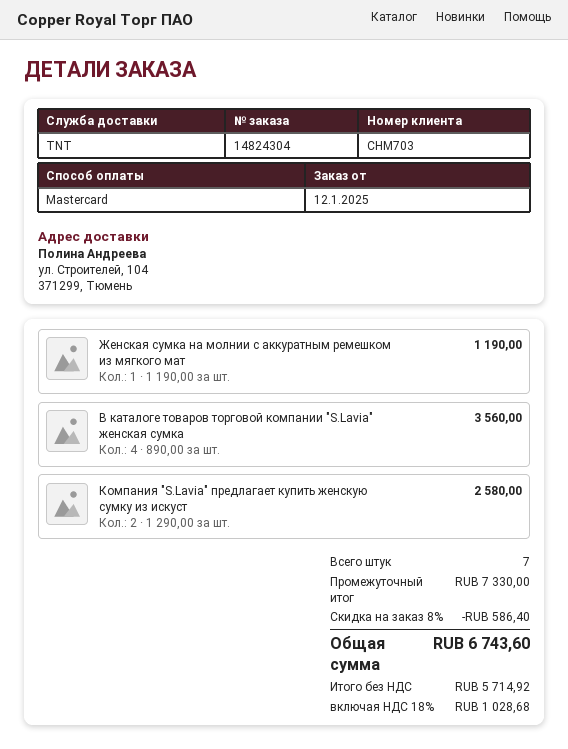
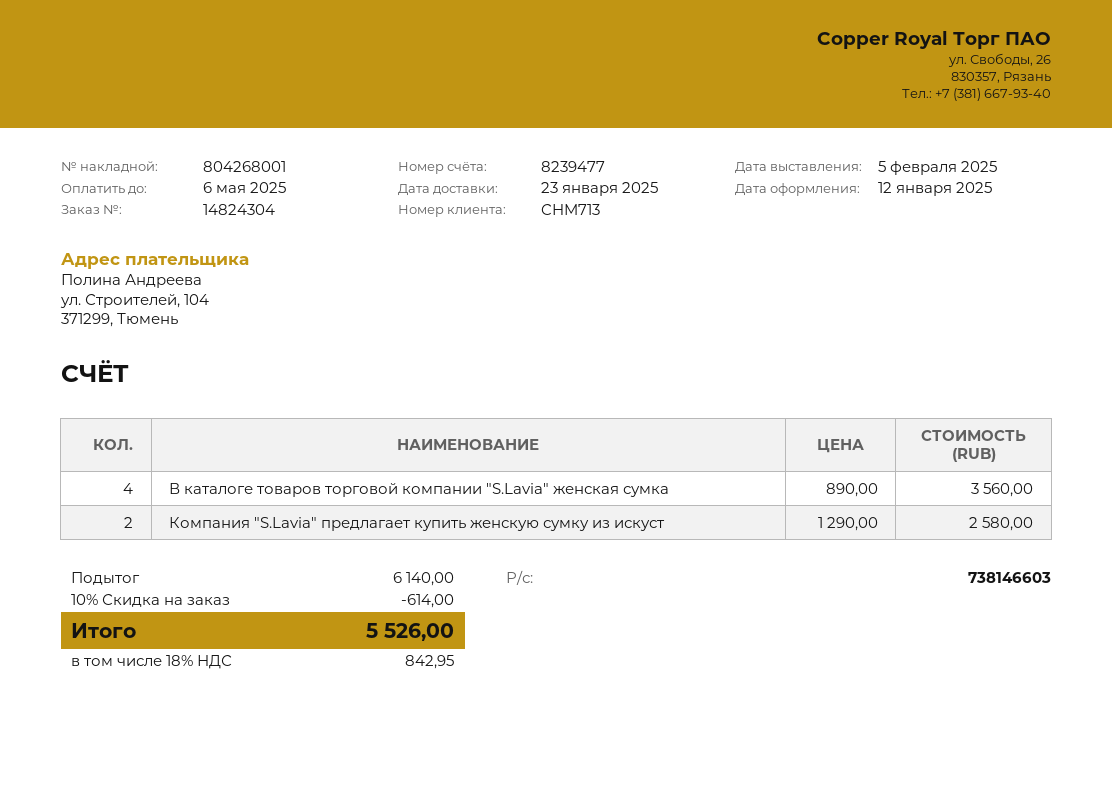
customer number: CHM703 -> CHM713
Женская сумка на молнии с аккуратным ремешком из мягкого мат: 1 x 1190.00 = 1190.00 -> none
subtotal: 7330.00 -> 6140.00
discount: 8% = 586.40 -> 10% = 614.00
tax: 18% = 1028.68 -> 18% = 842.95
total: 6743.60 -> 5526.00

